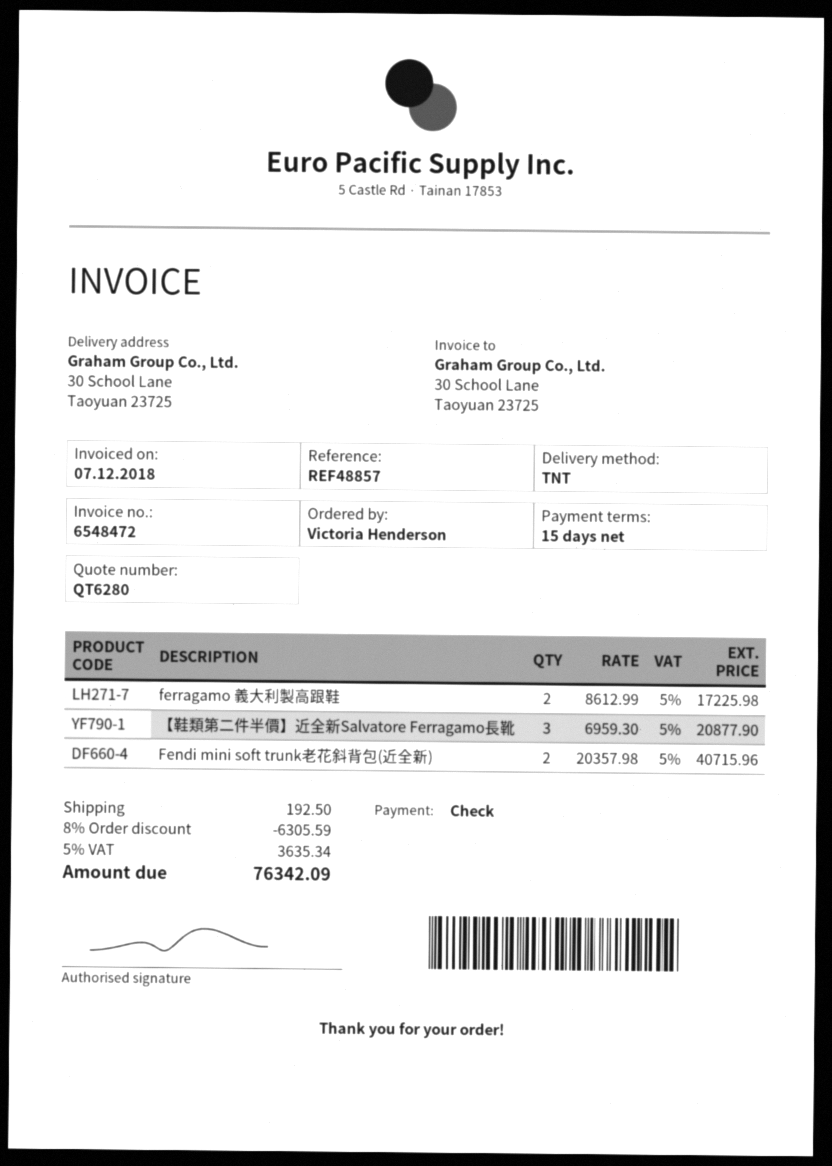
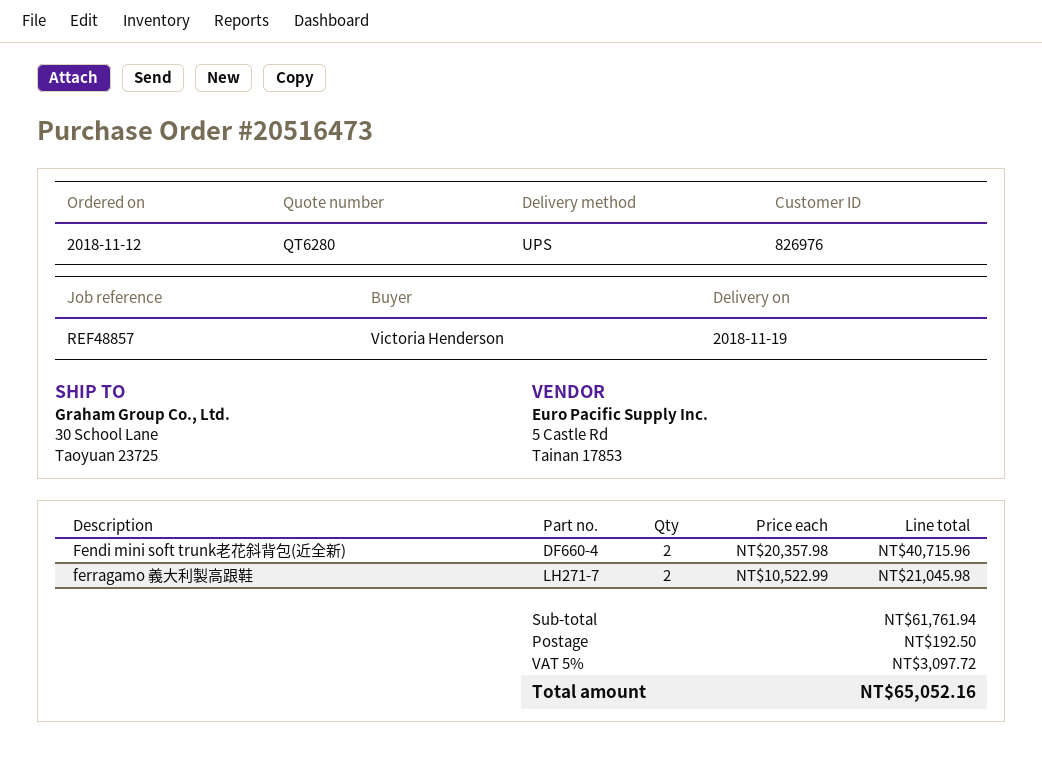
shipping method: TNT -> UPS
ferragamo 義大利製高跟鞋: 2 x 8612.99 = 17225.98 -> 2 x 10522.99 = 21045.98
【鞋類第二件半價】近全新Salvatore Ferragamo長靴: 3 x 6959.30 = 20877.90 -> none
discount: 8% = 6305.59 -> none
tax: 5% = 3635.34 -> 5% = 3097.72
total: 76342.09 -> 65052.16

